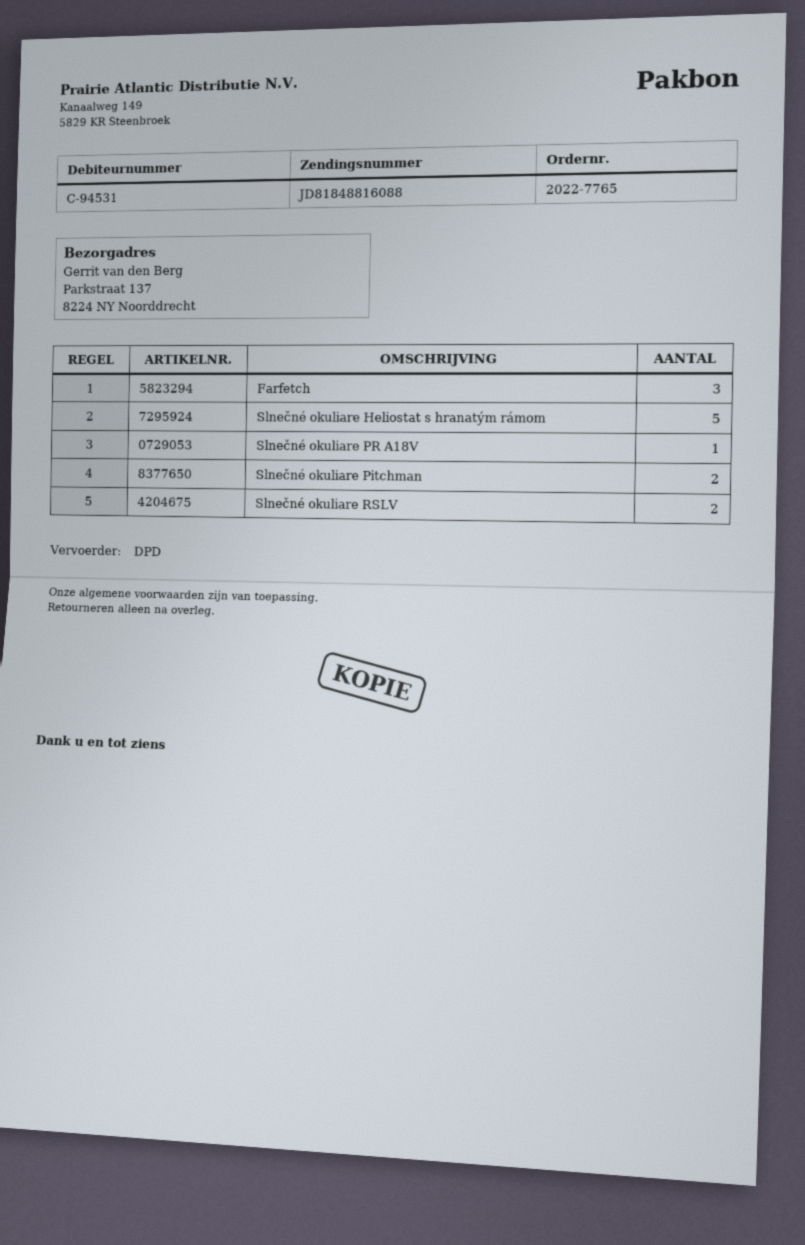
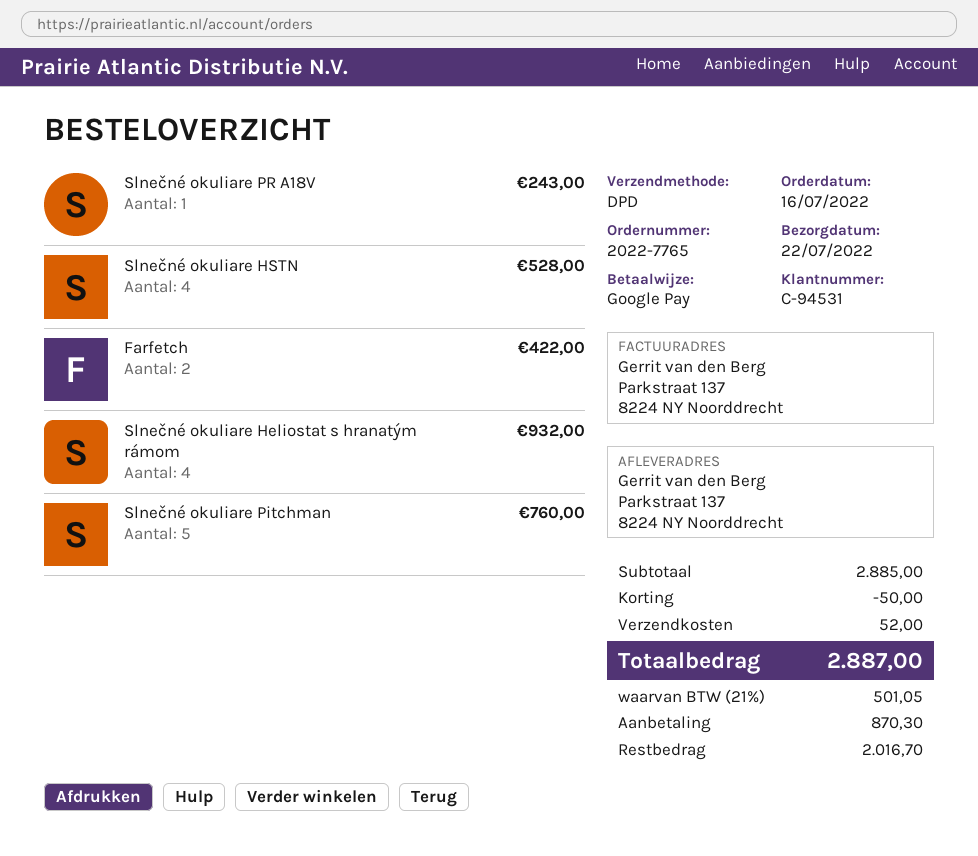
Farfetch: 3 -> 2
Slnečné okuliare Heliostat s hranatým rámom: 5 -> 4
Slnečné okuliare Pitchman: 2 -> 5
Slnečné okuliare RSLV: 2 -> none
Slnečné okuliare HSTN: none -> 4

